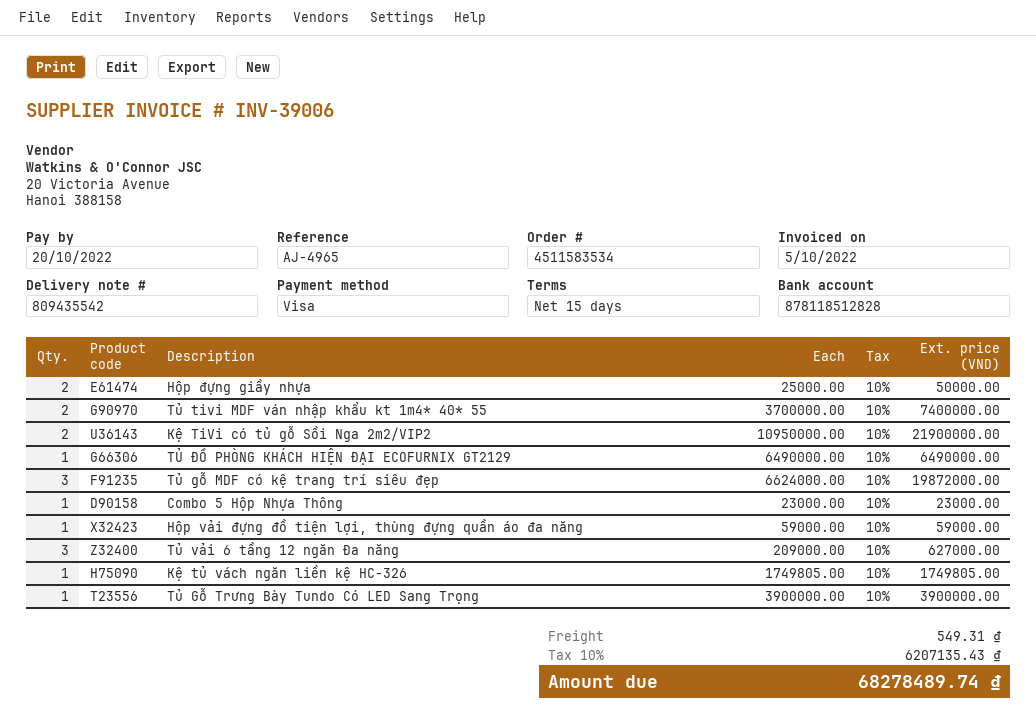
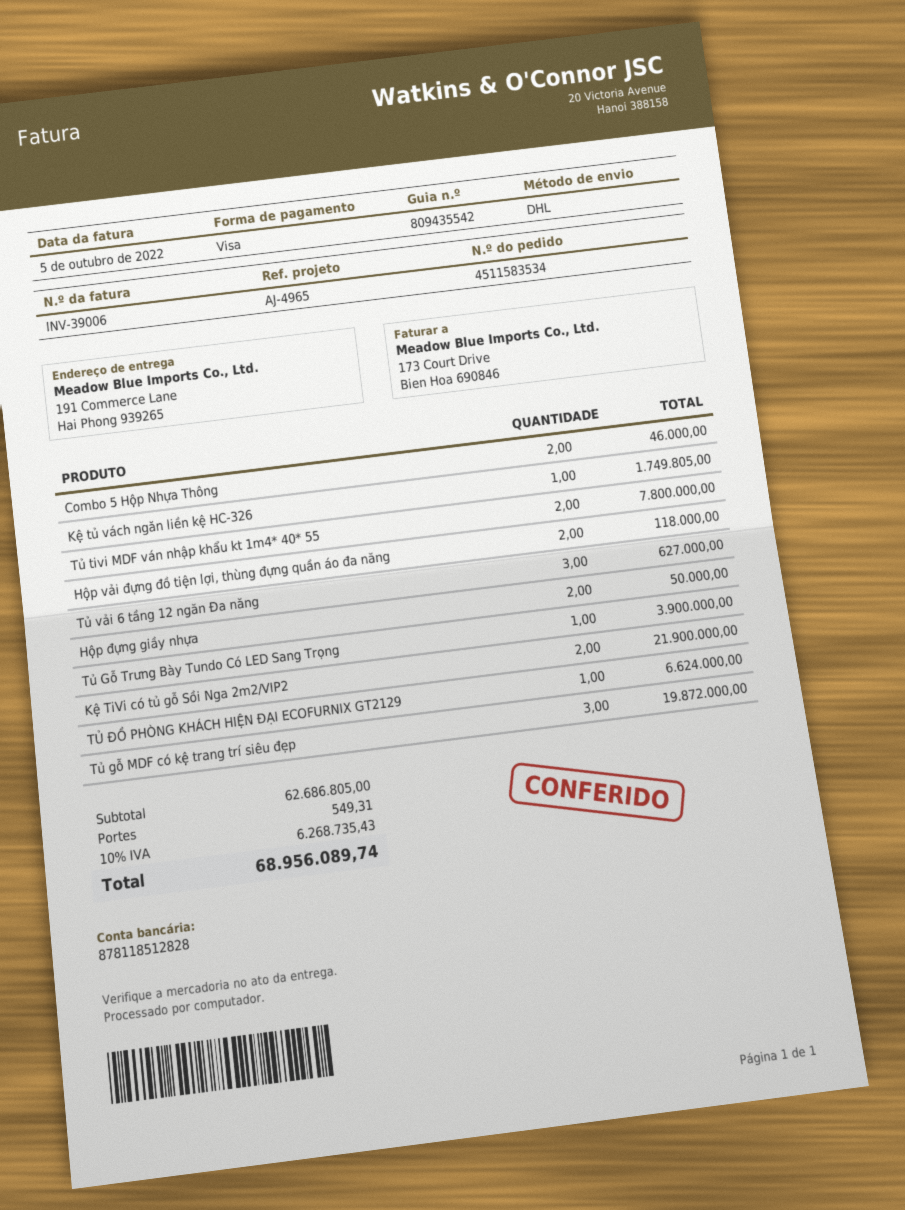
Tủ tivi MDF ván nhập khẩu kt 1m4* 40* 55: 2 for 7400000.00 -> 2 for 7800000.00
TỦ ĐỒ PHÒNG KHÁCH HIỆN ĐẠI ECOFURNIX GT2129: 1 for 6490000.00 -> 1 for 6624000.00
Combo 5 Hộp Nhựa Thông: 1 for 23000.00 -> 2 for 46000.00
Hộp vải đựng đồ tiện lợi, thùng đựng quần áo đa năng: 1 for 59000.00 -> 2 for 118000.00
tax: 10% = 6207135.43 -> 10% = 6268735.43
total: 68278489.74 -> 68956089.74

